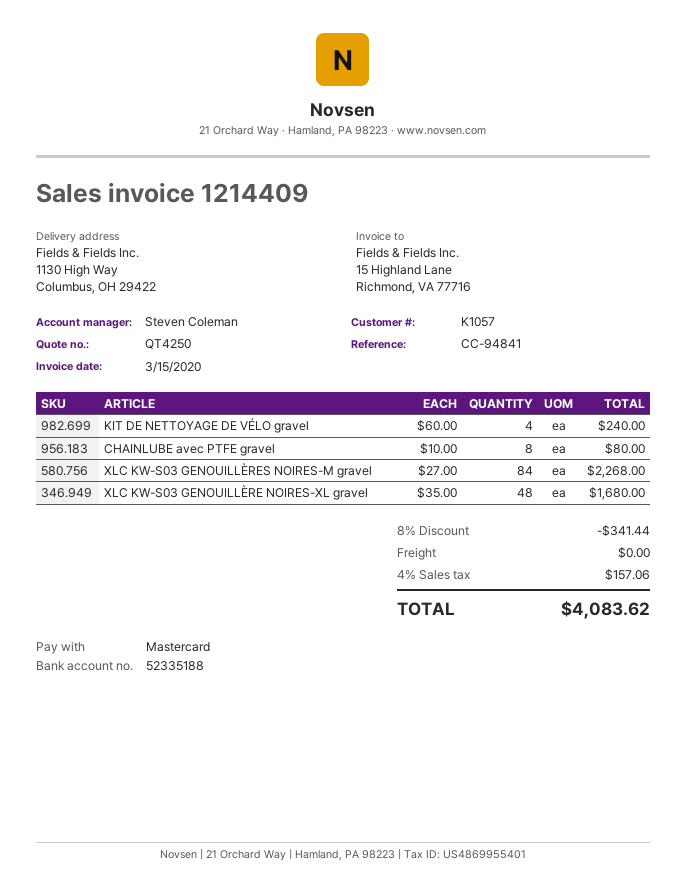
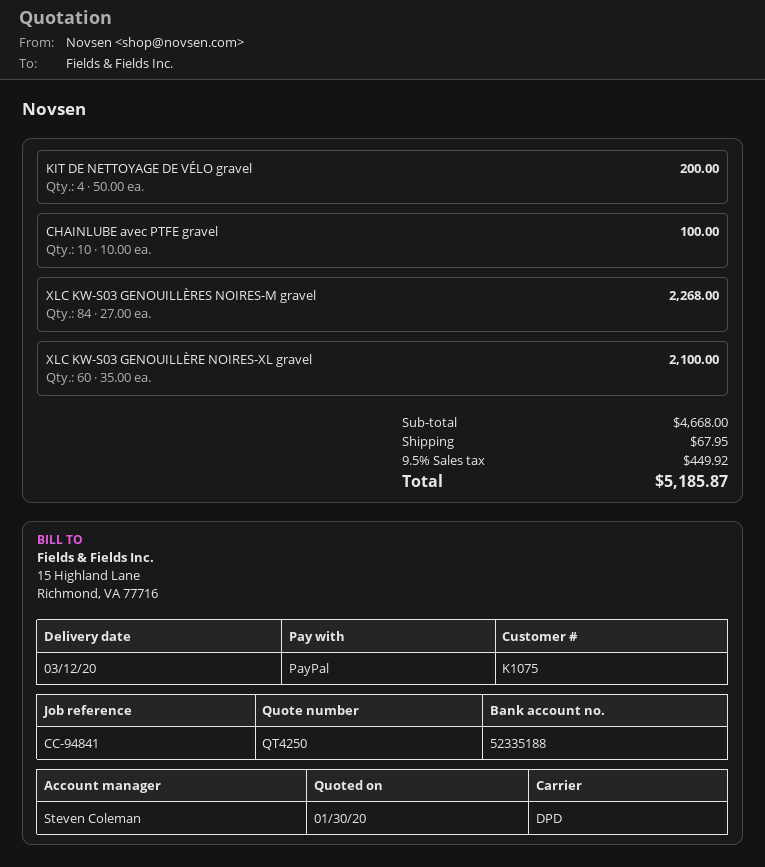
customer number: K1057 -> K1075
payment method: Mastercard -> PayPal
KIT DE NETTOYAGE DE VÉLO gravel: 4 x 60.00 = 240.00 -> 4 x 50.00 = 200.00
CHAINLUBE avec PTFE gravel: 8 x 10.00 = 80.00 -> 10 x 10.00 = 100.00
XLC KW-S03 GENOUILLÈRE NOIRES-XL gravel: 48 x 35.00 = 1680.00 -> 60 x 35.00 = 2100.00
discount: 8% = 341.44 -> none
shipping: 0.00 -> 67.95
tax: 4% = 157.06 -> 9.5% = 449.92
total: 4083.62 -> 5185.87

